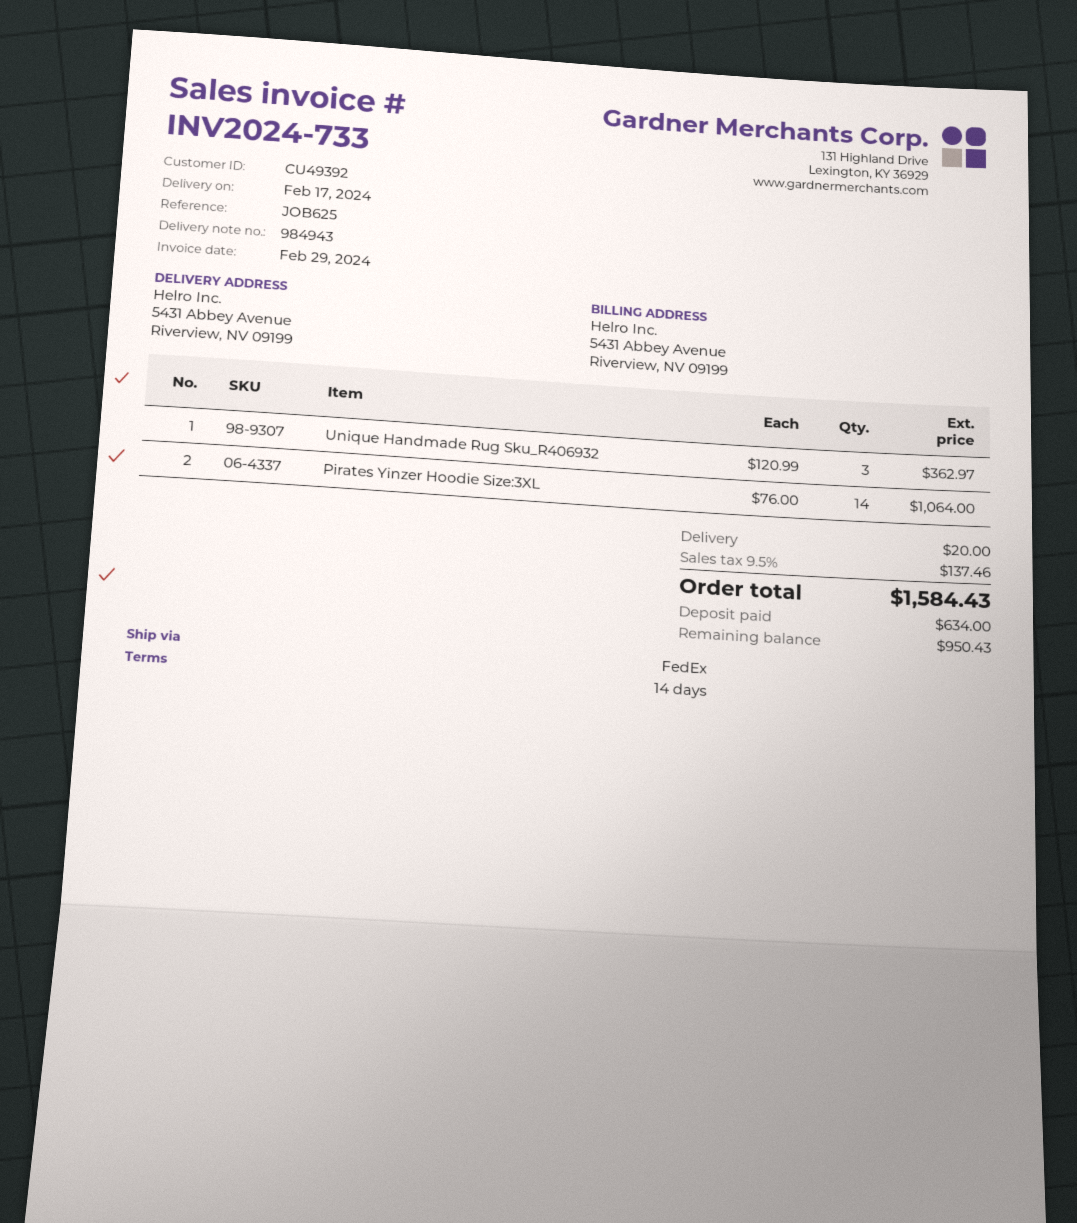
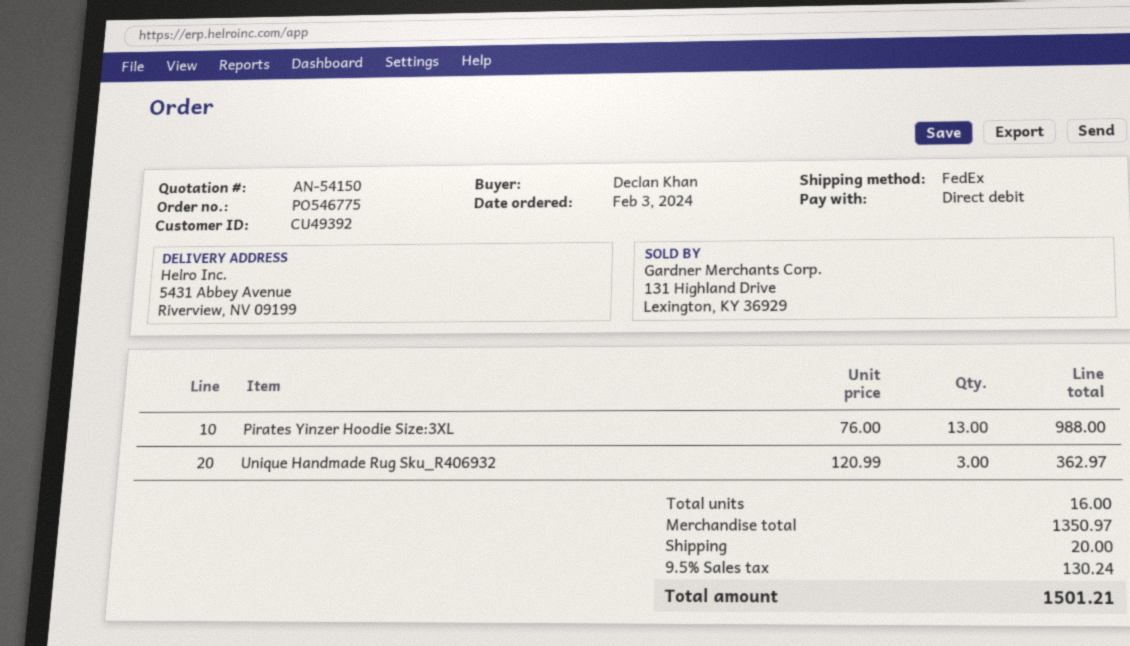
Pirates Yinzer Hoodie Size:3XL: 14 x 76.00 = 1064.00 -> 13 x 76.00 = 988.00
tax: 9.5% = 137.46 -> 9.5% = 130.24
total: 1584.43 -> 1501.21

